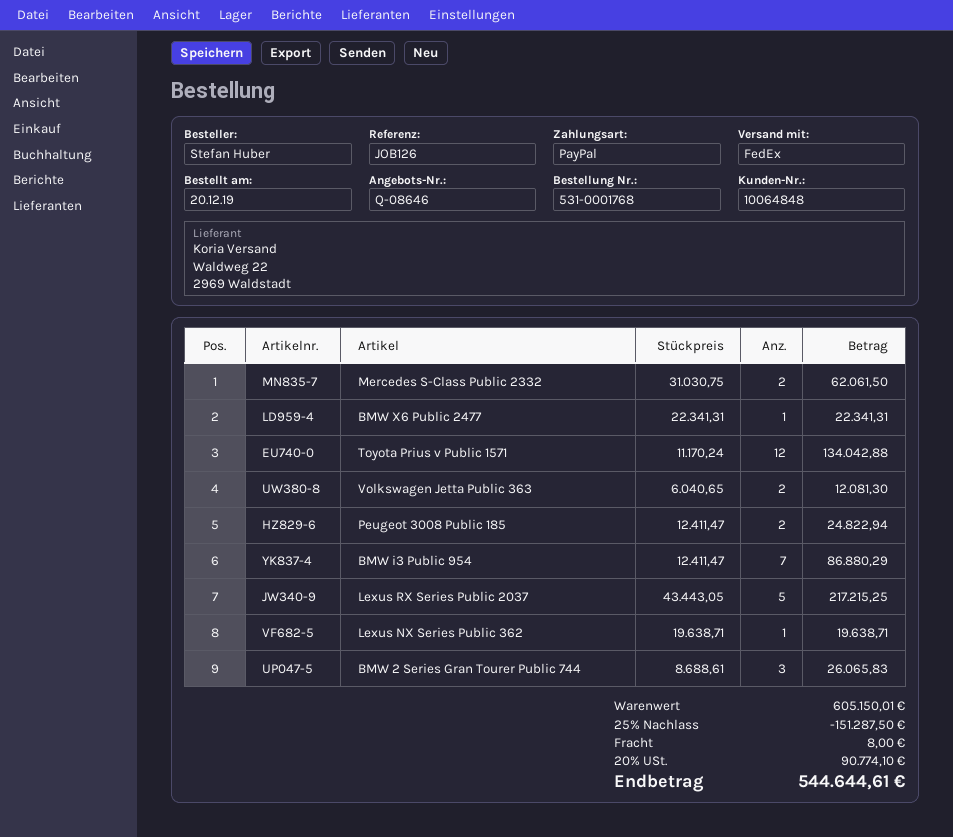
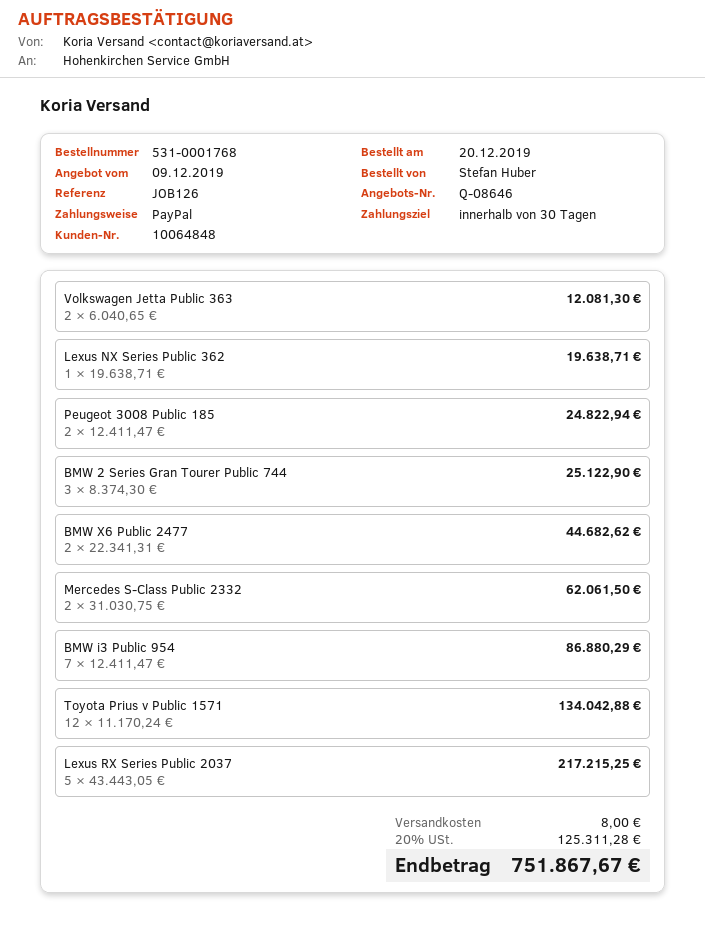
BMW X6 Public 2477: 1 x 22341.31 = 22341.31 -> 2 x 22341.31 = 44682.62
BMW 2 Series Gran Tourer Public 744: 3 x 8688.61 = 26065.83 -> 3 x 8374.30 = 25122.90
discount: 25% = 151287.50 -> none
tax: 20% = 90774.10 -> 20% = 125311.28
total: 544644.61 -> 751867.67

